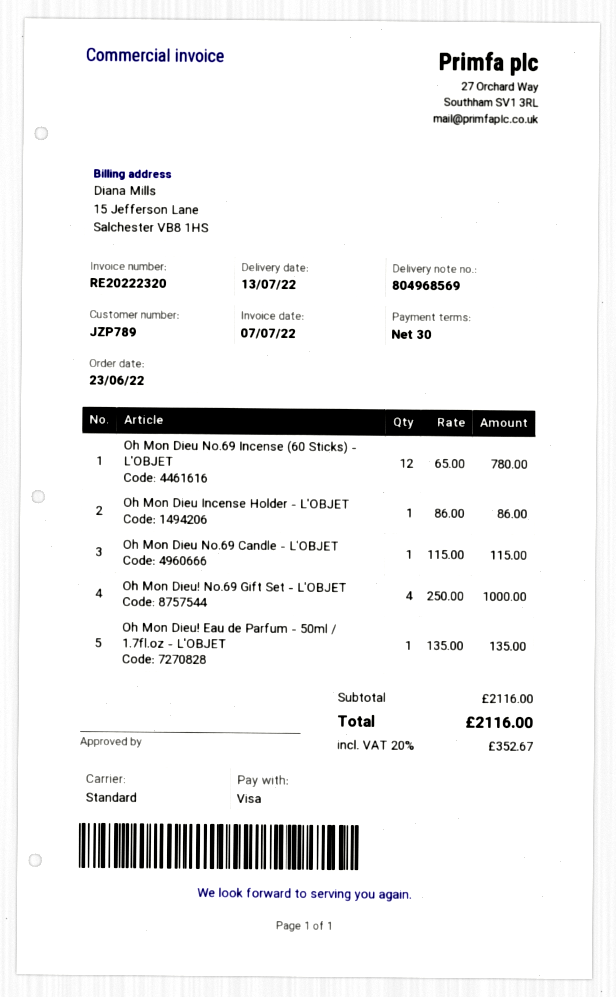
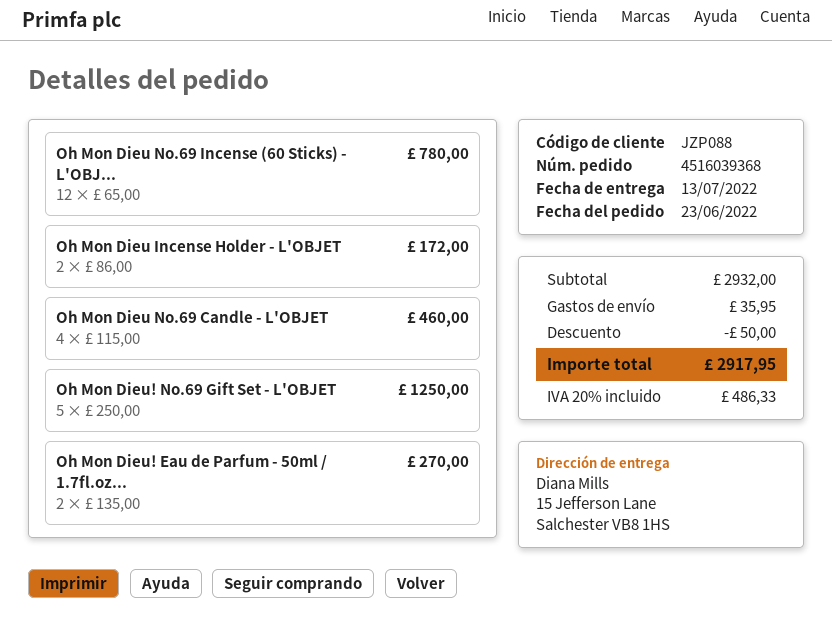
customer number: JZP789 -> JZP088
Oh Mon Dieu Incense Holder - L'OBJET: 1 x 86.00 = 86.00 -> 2 x 86.00 = 172.00
Oh Mon Dieu No.69 Candle - L'OBJET: 1 x 115.00 = 115.00 -> 4 x 115.00 = 460.00
Oh Mon Dieu! No.69 Gift Set - L'OBJET: 4 x 250.00 = 1000.00 -> 5 x 250.00 = 1250.00
Oh Mon Dieu! Eau de Parfum - 50ml / 1.7fl.oz - L'OBJET: 1 x 135.00 = 135.00 -> 2 x 135.00 = 270.00
subtotal: 2116.00 -> 2932.00
discount: none -> 50.00
shipping: none -> 35.95
tax: 20% = 352.67 -> 20% = 486.33
total: 2116.00 -> 2917.95

